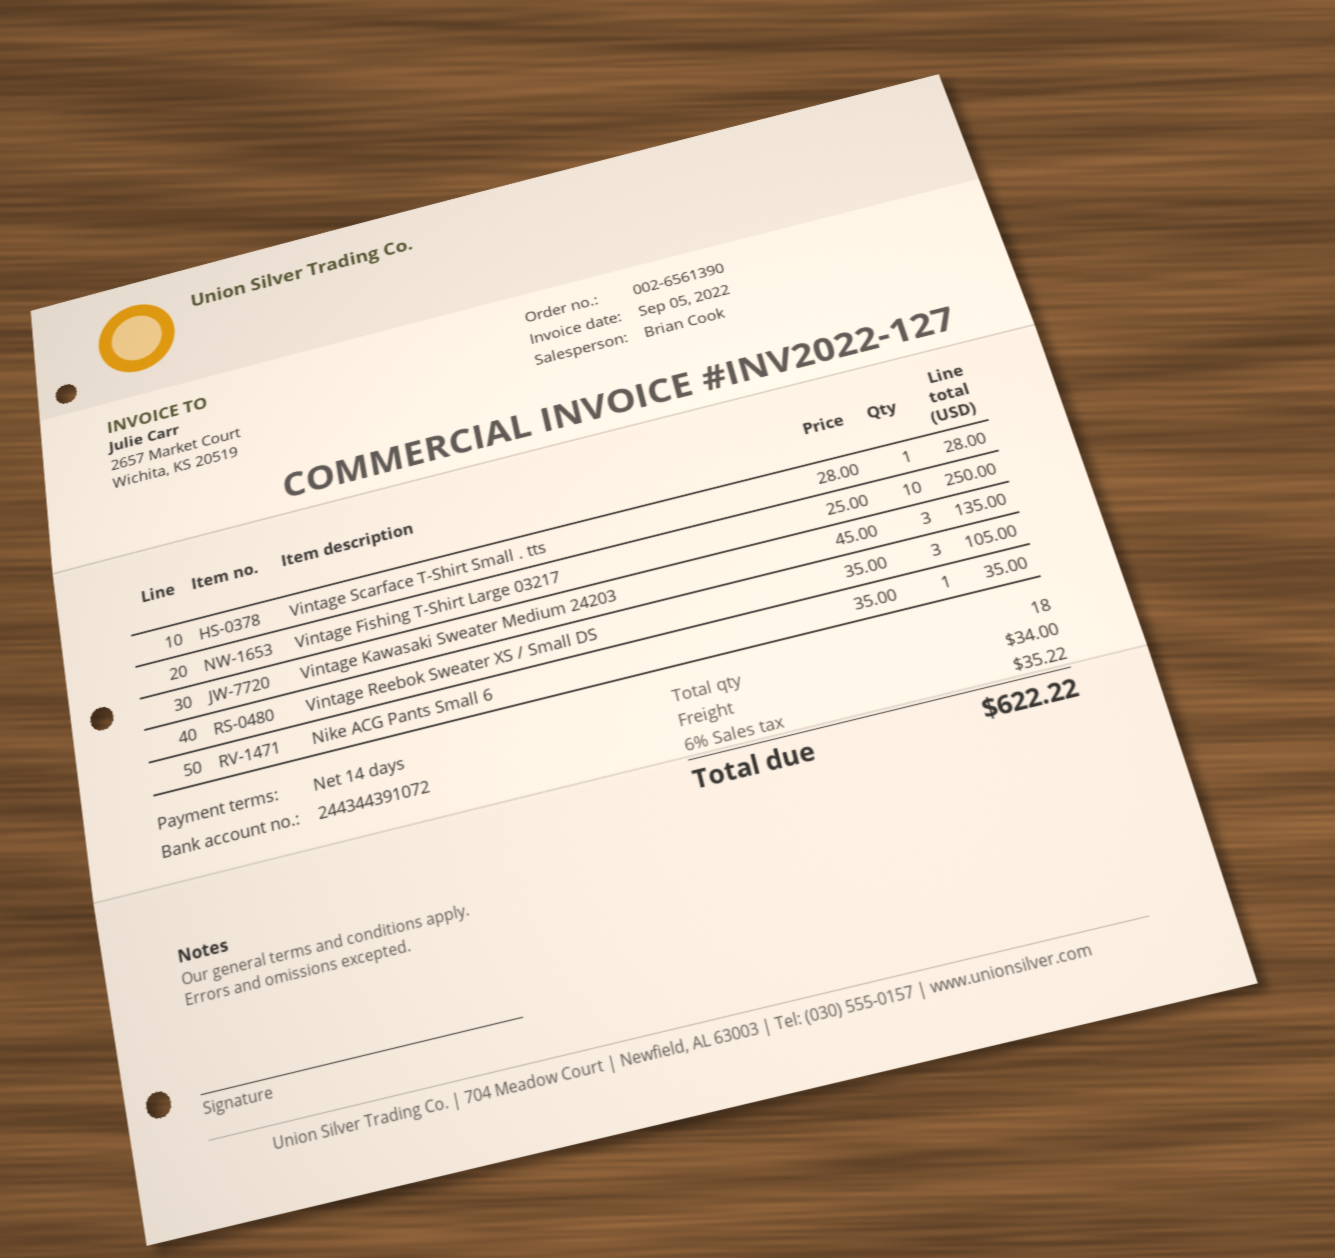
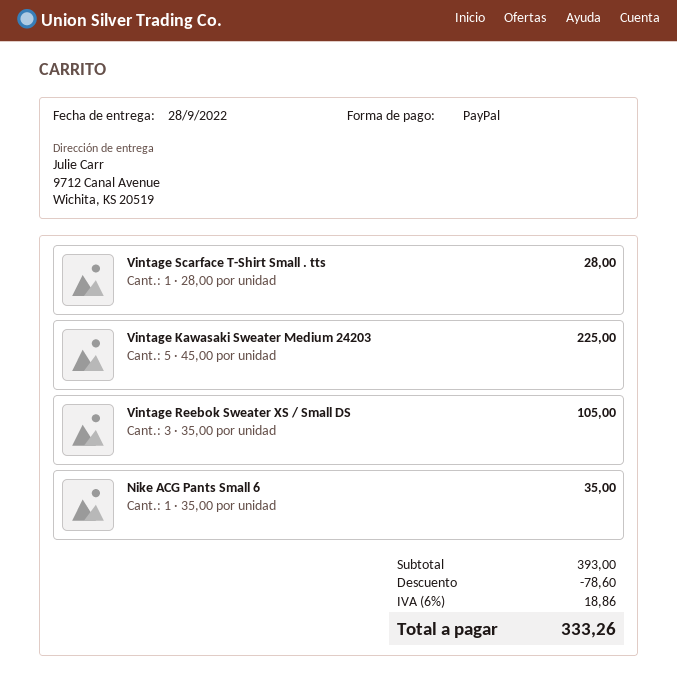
Vintage Fishing T-Shirt Large 03217: 10 x 25.00 = 250.00 -> none
Vintage Kawasaki Sweater Medium 24203: 3 x 45.00 = 135.00 -> 5 x 45.00 = 225.00
discount: none -> 78.60
shipping: 34.00 -> none
tax: 6% = 35.22 -> 6% = 18.86
total: 622.22 -> 333.26

